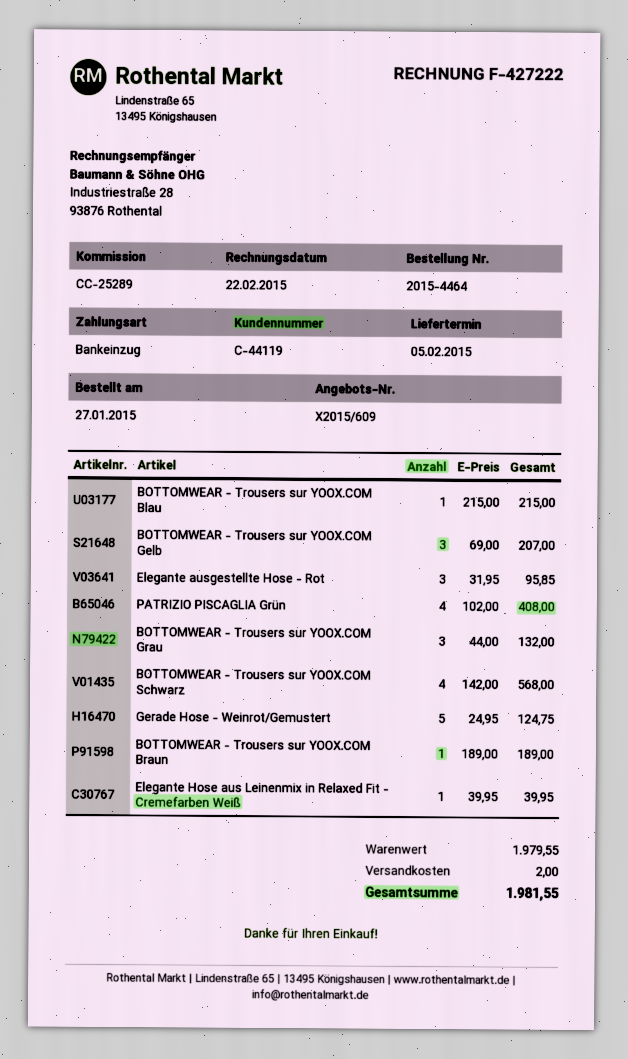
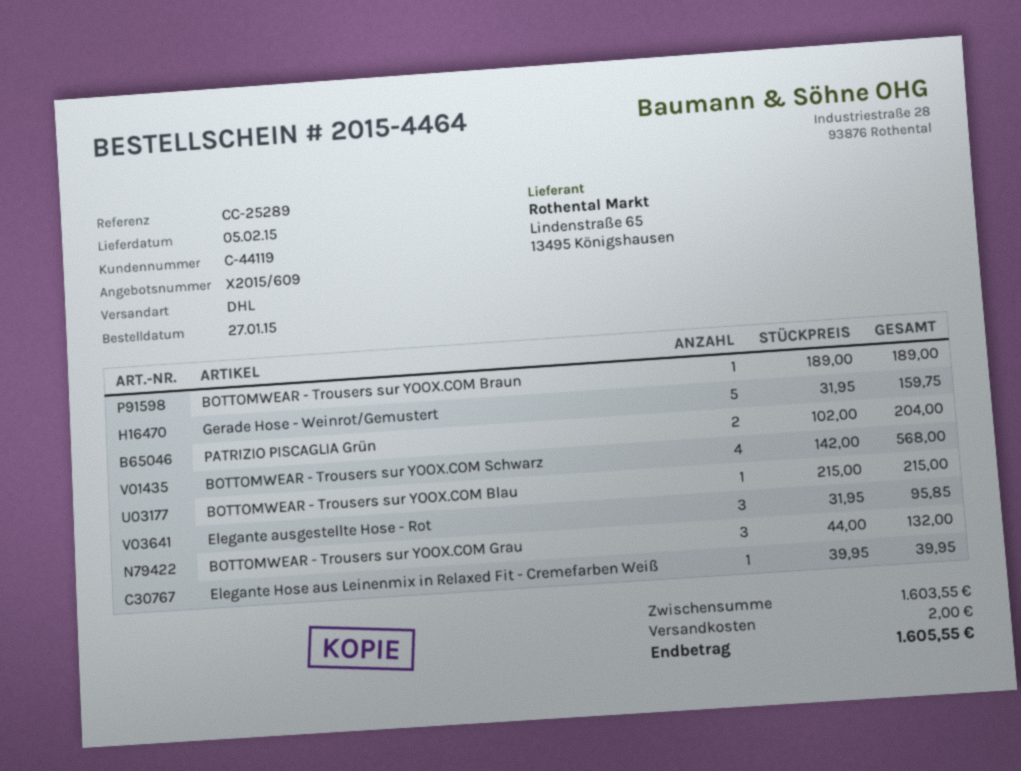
BOTTOMWEAR - Trousers sur YOOX.COM Gelb: 3 x 69.00 = 207.00 -> none
PATRIZIO PISCAGLIA Grün: 4 x 102.00 = 408.00 -> 2 x 102.00 = 204.00
Gerade Hose - Weinrot/Gemustert: 5 x 24.95 = 124.75 -> 5 x 31.95 = 159.75
subtotal: 1979.55 -> 1603.55
total: 1981.55 -> 1605.55

